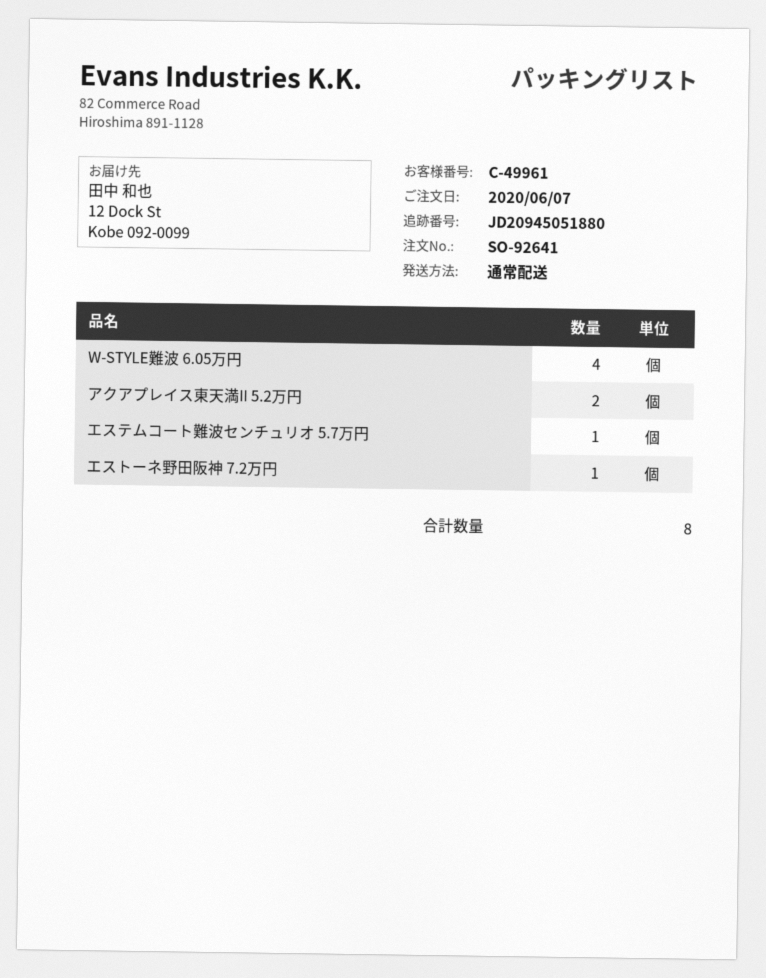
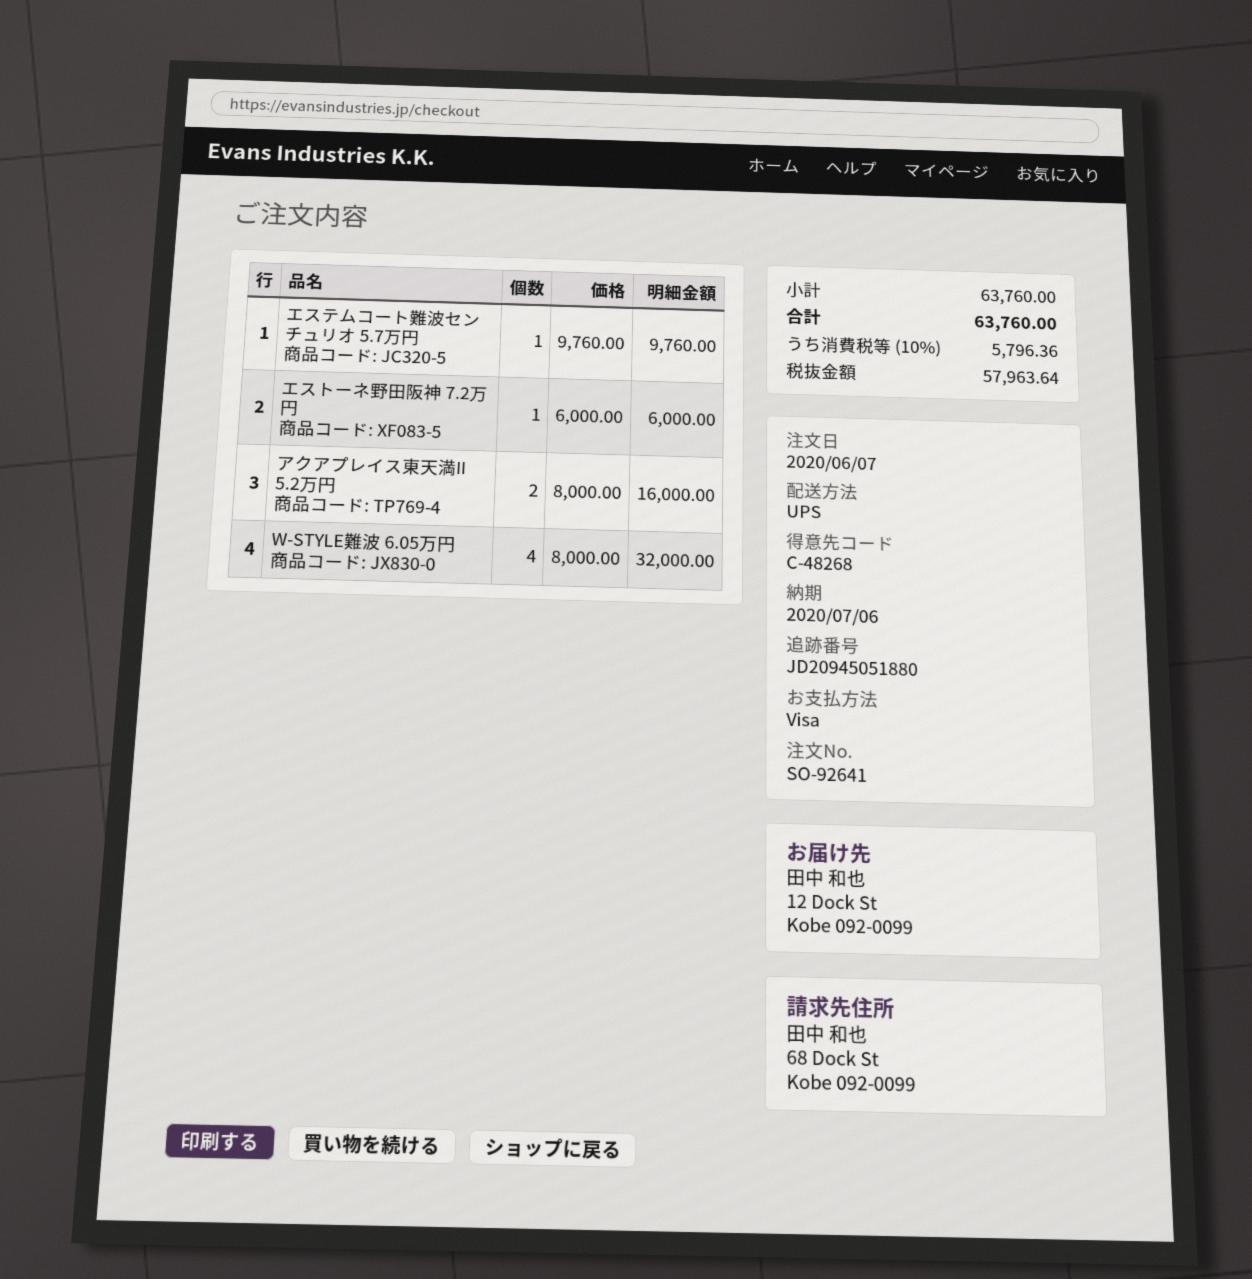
customer number: C-49961 -> C-48268
shipping method: standard -> UPS

